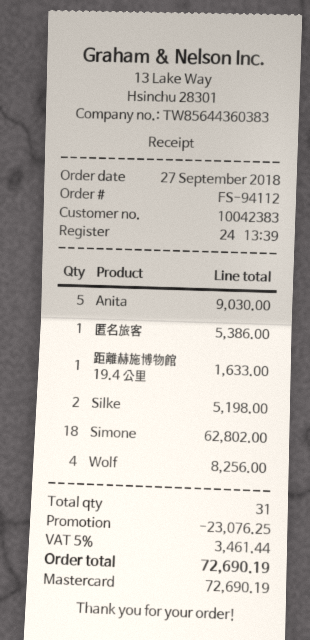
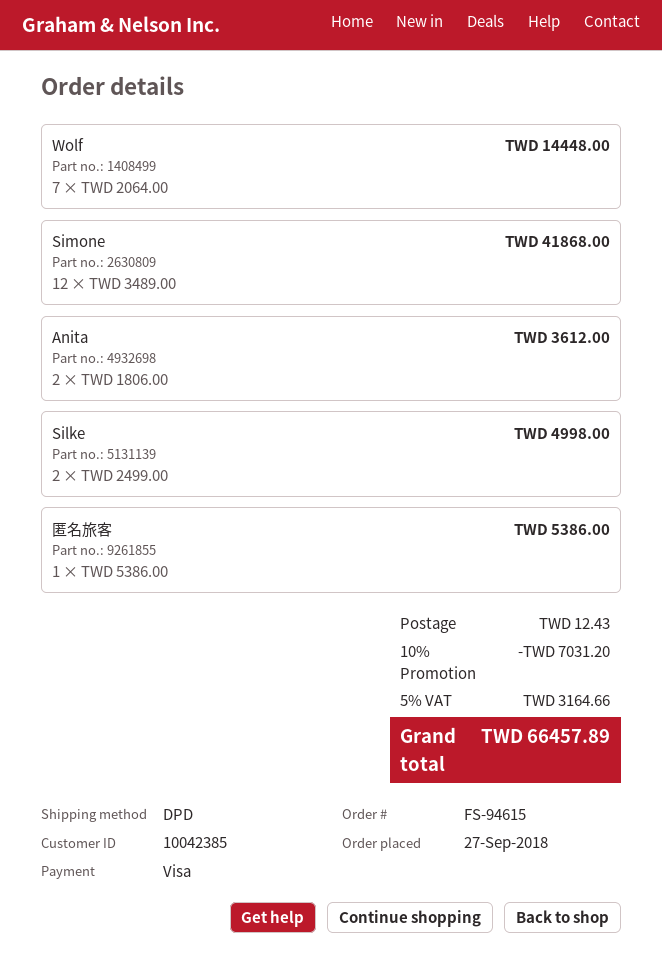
order number: FS-94112 -> FS-94615
customer number: 10042383 -> 10042385
payment method: Mastercard -> Visa
Anita: 5 for 9030.00 -> 2 for 3612.00
距離赫施博物館 19.4 公里: 1 for 1633.00 -> none
Silke: 2 for 5198.00 -> 2 for 4998.00
Simone: 18 for 62802.00 -> 12 for 41868.00
Wolf: 4 for 8256.00 -> 7 for 14448.00
discount: 23076.25 -> 7031.20
shipping: none -> 12.43
tax: 5% = 3461.44 -> 5% = 3164.66
total: 72690.19 -> 66457.89

